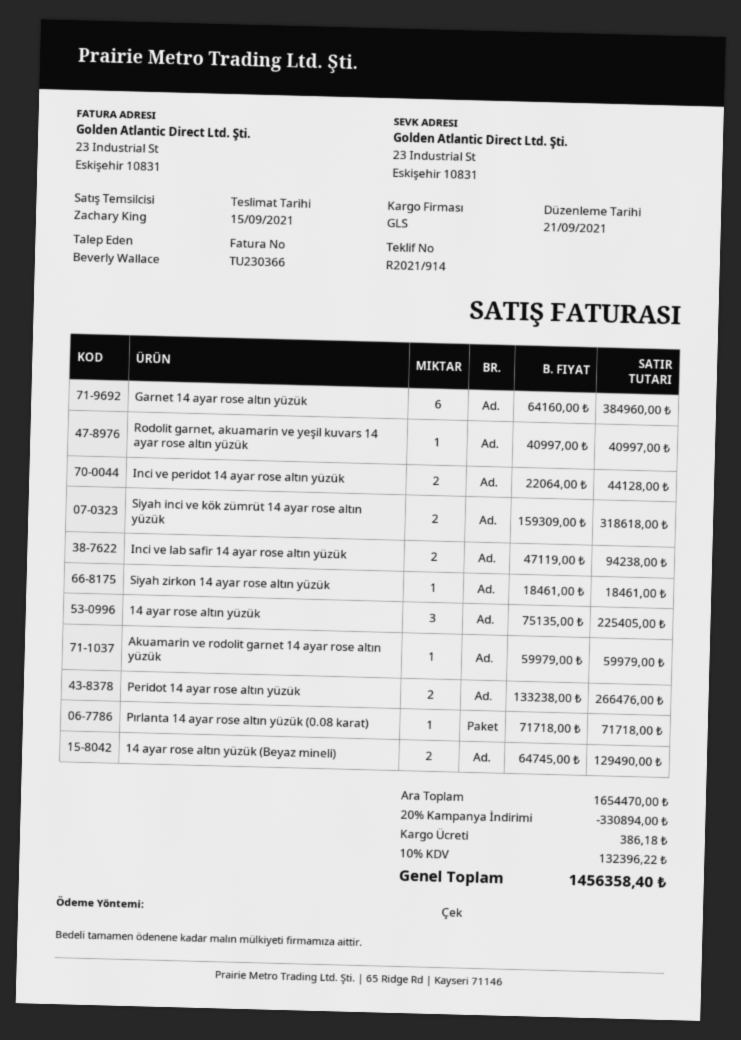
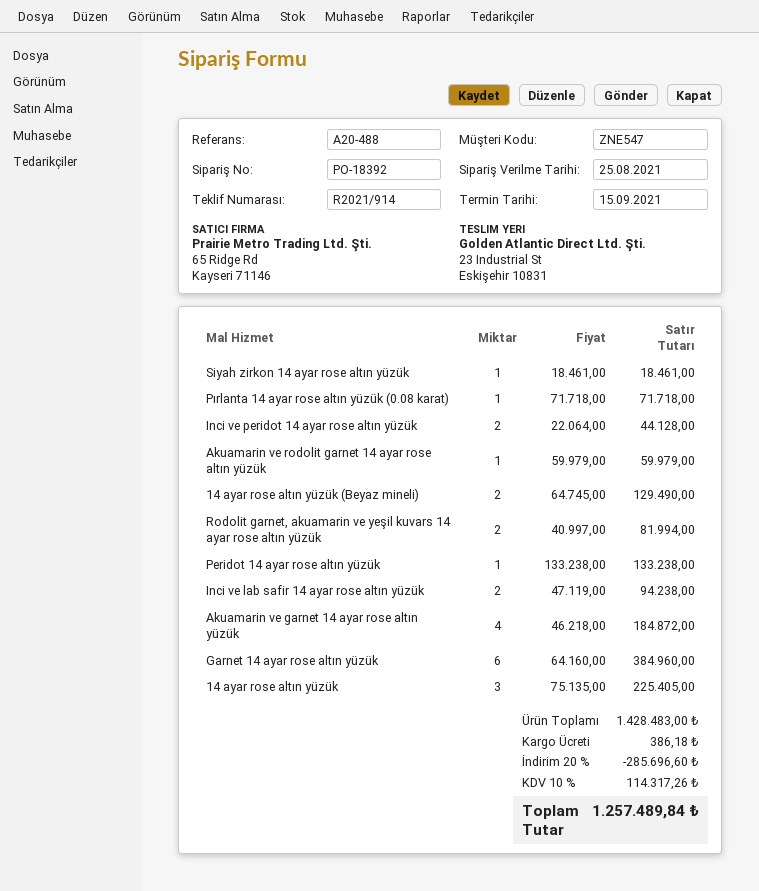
Rodolit garnet, akuamarin ve yeşil kuvars 14 ayar rose altın yüzük: 1 x 40997.00 = 40997.00 -> 2 x 40997.00 = 81994.00
Siyah inci ve kök zümrüt 14 ayar rose altın yüzük: 2 x 159309.00 = 318618.00 -> none
Peridot 14 ayar rose altın yüzük: 2 x 133238.00 = 266476.00 -> 1 x 133238.00 = 133238.00
Akuamarin ve garnet 14 ayar rose altın yüzük: none -> 4 x 46218.00 = 184872.00
subtotal: 1654470.00 -> 1428483.00
discount: 20% = 330894.00 -> 20% = 285696.60
tax: 10% = 132396.22 -> 10% = 114317.26
total: 1456358.40 -> 1257489.84

